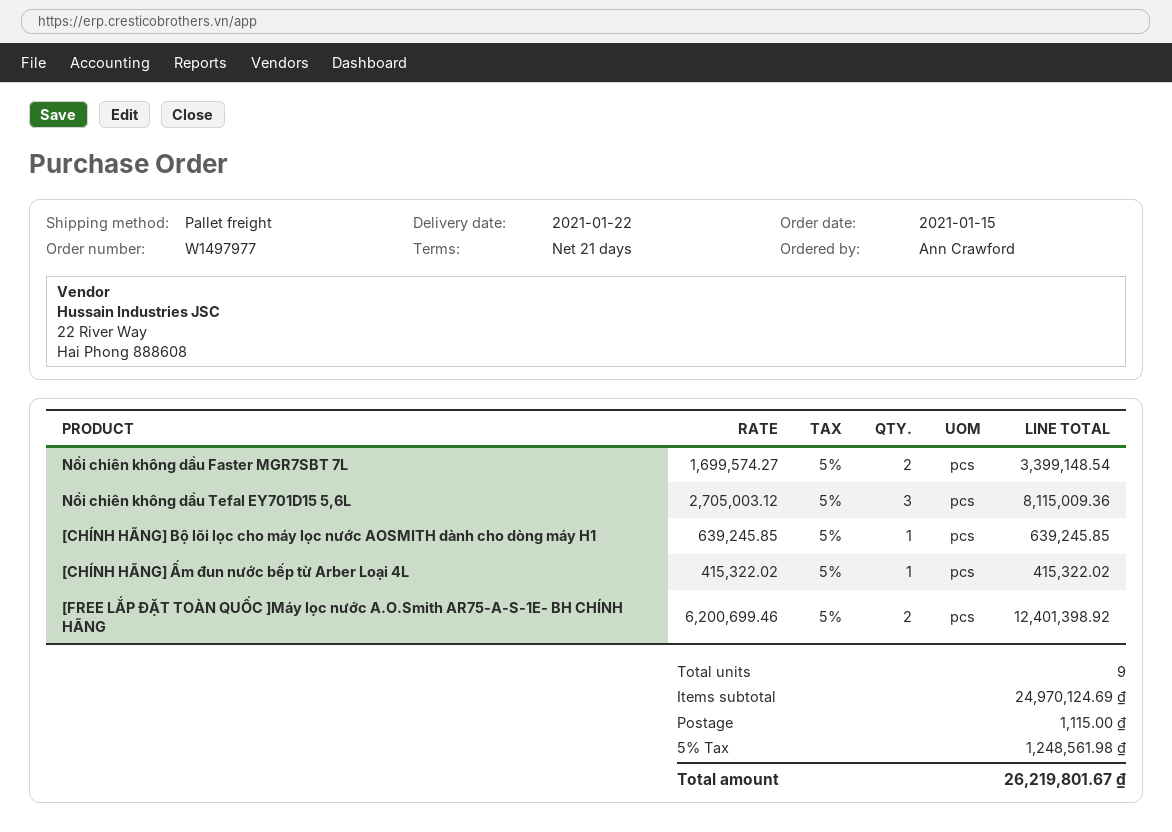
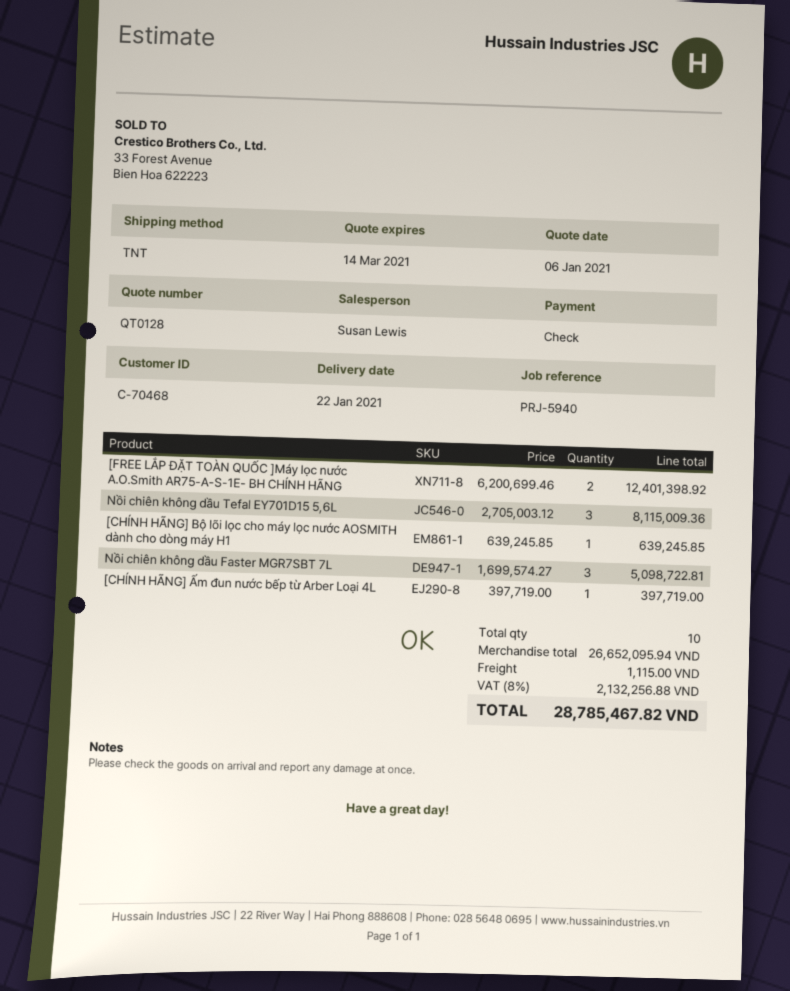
shipping method: pallet freight -> TNT
Nồi chiên không dầu Faster MGR7SBT 7L: 2 x 1699574.27 = 3399148.54 -> 3 x 1699574.27 = 5098722.81
[CHÍNH HÃNG] Ấm đun nước bếp từ Arber Loại 4L: 1 x 415322.02 = 415322.02 -> 1 x 397719.00 = 397719.00
total quantity: 9 -> 10
subtotal: 24970124.69 -> 26652095.94
tax: 5% = 1248561.98 -> 8% = 2132256.88
total: 26219801.67 -> 28785467.82

